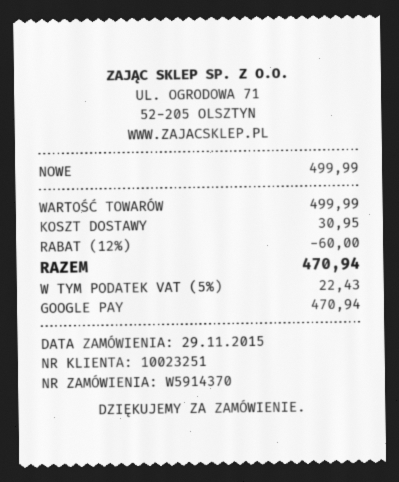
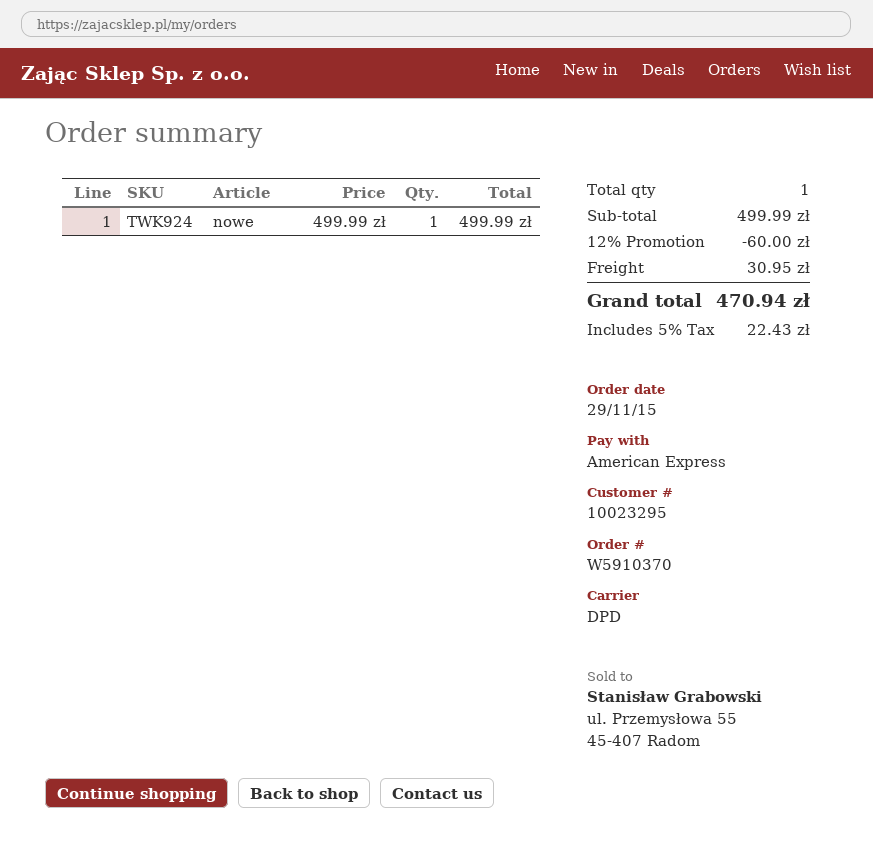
order number: W5914370 -> W5910370
customer number: 10023251 -> 10023295
payment method: Google Pay -> American Express

